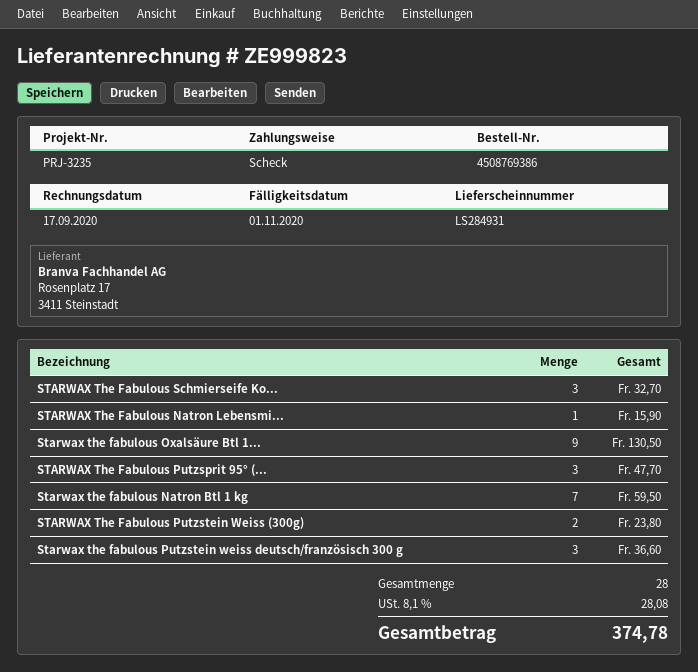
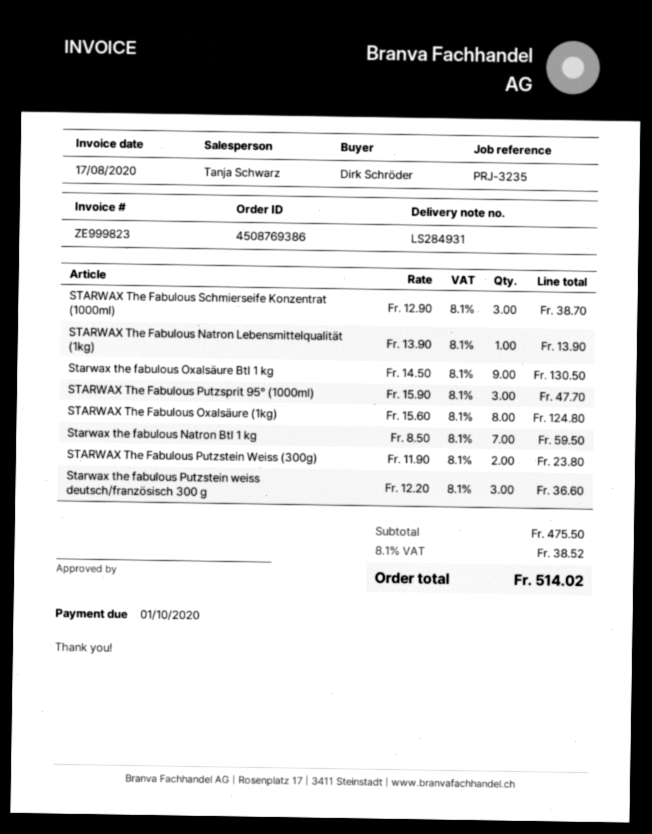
invoice date: 2020-09-17 -> 2020-08-17
due date: 2020-11-01 -> 2020-10-01
STARWAX The Fabulous Schmierseife Ko...: 3 for 32.70 -> 3 for 38.70
STARWAX The Fabulous Natron Lebensmi...: 1 for 15.90 -> 1 for 13.90
STARWAX The Fabulous Oxalsäure (1kg): none -> 8 for 124.80
tax: 8.1% = 28.08 -> 8.1% = 38.52
total: 374.78 -> 514.02

